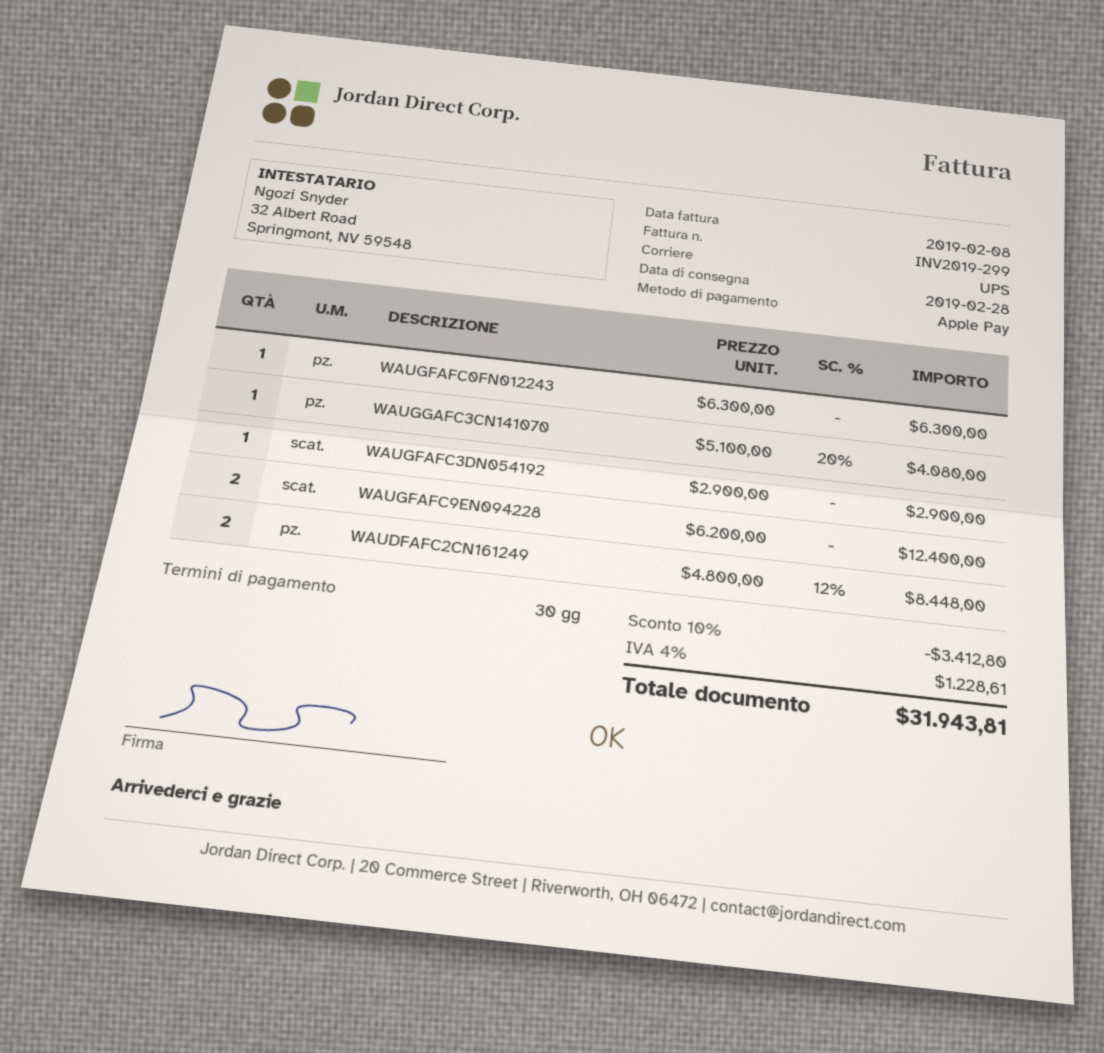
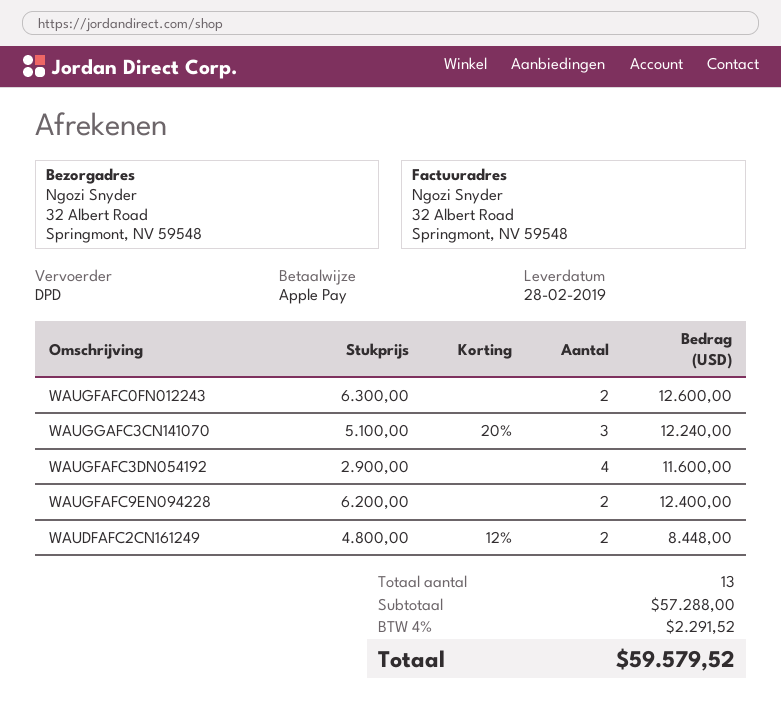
shipping method: UPS -> DPD
WAUGFAFC0FN012243: 1 x 6300.00 = 6300.00 -> 2 x 6300.00 = 12600.00
WAUGGAFC3CN141070: 1 x 5100.00 - 20% = 4080.00 -> 3 x 5100.00 - 20% = 12240.00
WAUGFAFC3DN054192: 1 x 2900.00 = 2900.00 -> 4 x 2900.00 = 11600.00
discount: 10% = 3412.80 -> none
tax: 4% = 1228.61 -> 4% = 2291.52
total: 31943.81 -> 59579.52

